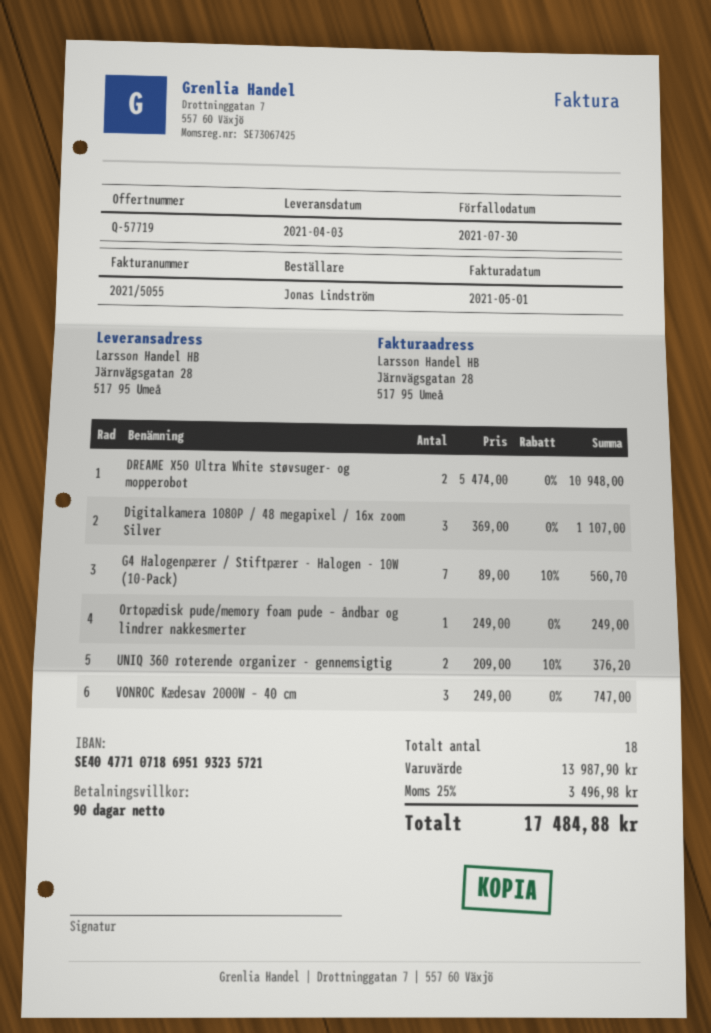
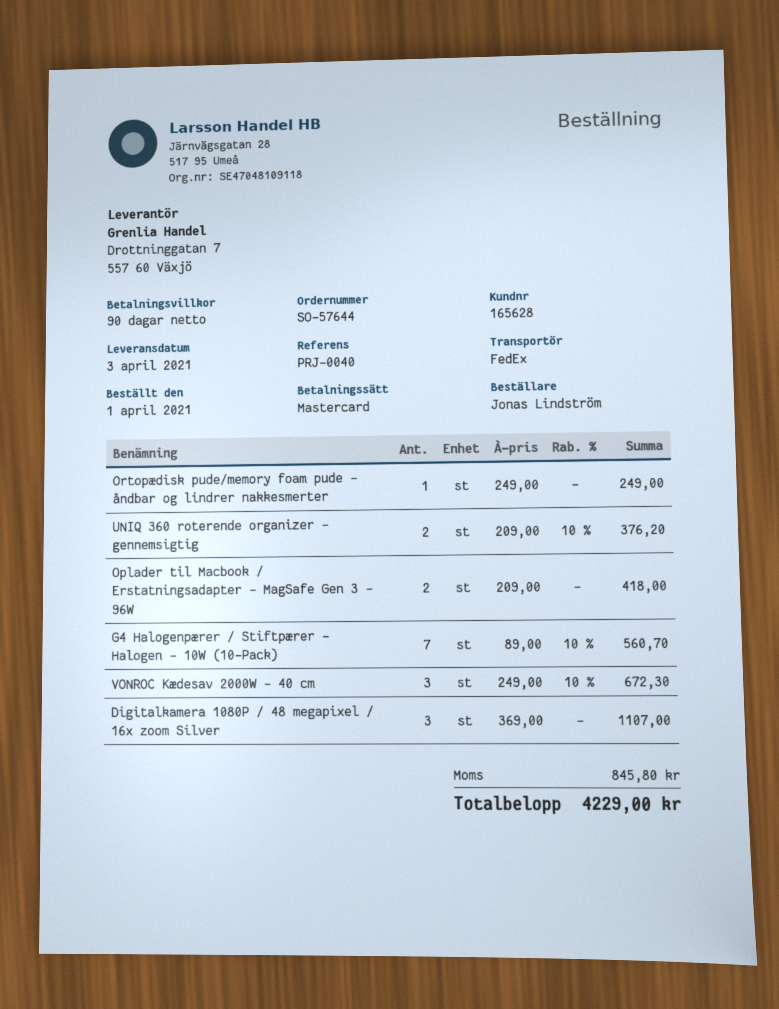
DREAME X50 Ultra White støvsuger- og mopperobot: 2 x 5474.00 = 10948.00 -> none
VONROC Kædesav 2000W – 40 cm: 3 x 249.00 = 747.00 -> 3 x 249.00 - 10% = 672.30
Oplader til Macbook / Erstatningsadapter - MagSafe Gen 3 - 96W: none -> 2 x 209.00 = 418.00
tax: 3496.98 -> 845.80
total: 17484.88 -> 4229.00

